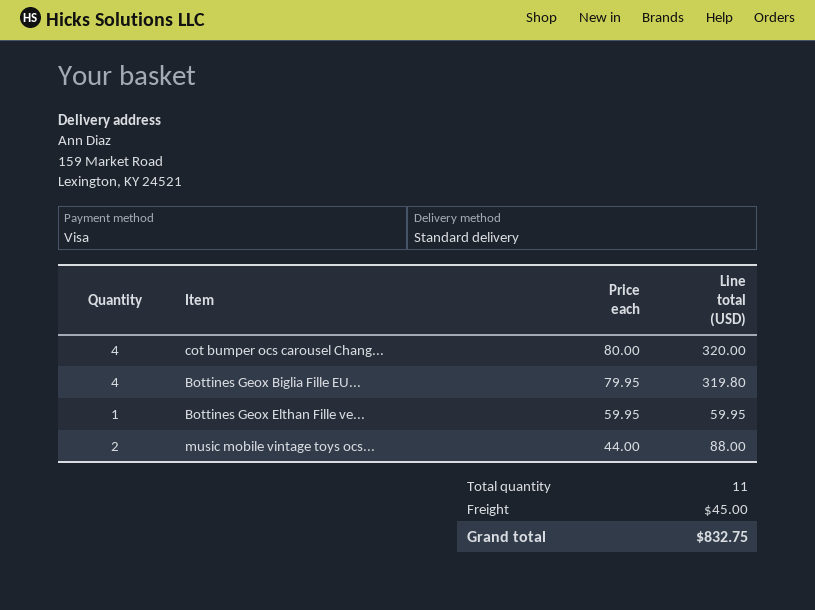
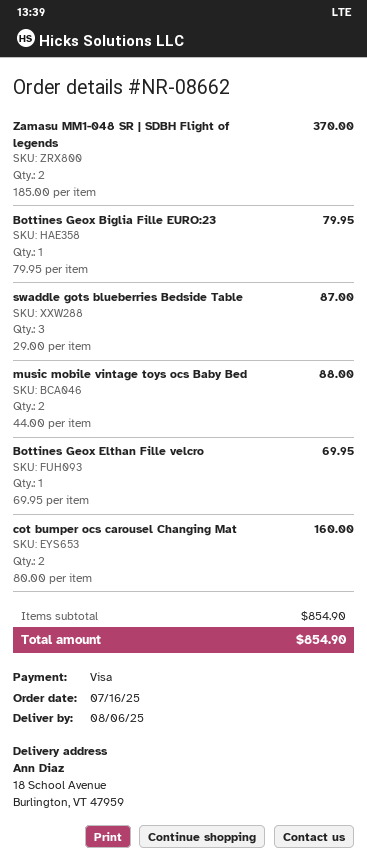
ship to: 159 Market Road, Lexington, KY 24521 -> 18 School Avenue, Burlington, VT 47959
cot bumper ocs carousel Chang...: 4 x 80.00 = 320.00 -> 2 x 80.00 = 160.00
Bottines Geox Biglia Fille EU...: 4 x 79.95 = 319.80 -> 1 x 79.95 = 79.95
Bottines Geox Elthan Fille ve...: 1 x 59.95 = 59.95 -> 1 x 69.95 = 69.95
Zamasu MM1-048 SR | SDBH Flight of legends: none -> 2 x 185.00 = 370.00
swaddle gots blueberries Bedside Table: none -> 3 x 29.00 = 87.00
shipping: 45.00 -> none
total: 832.75 -> 854.90

